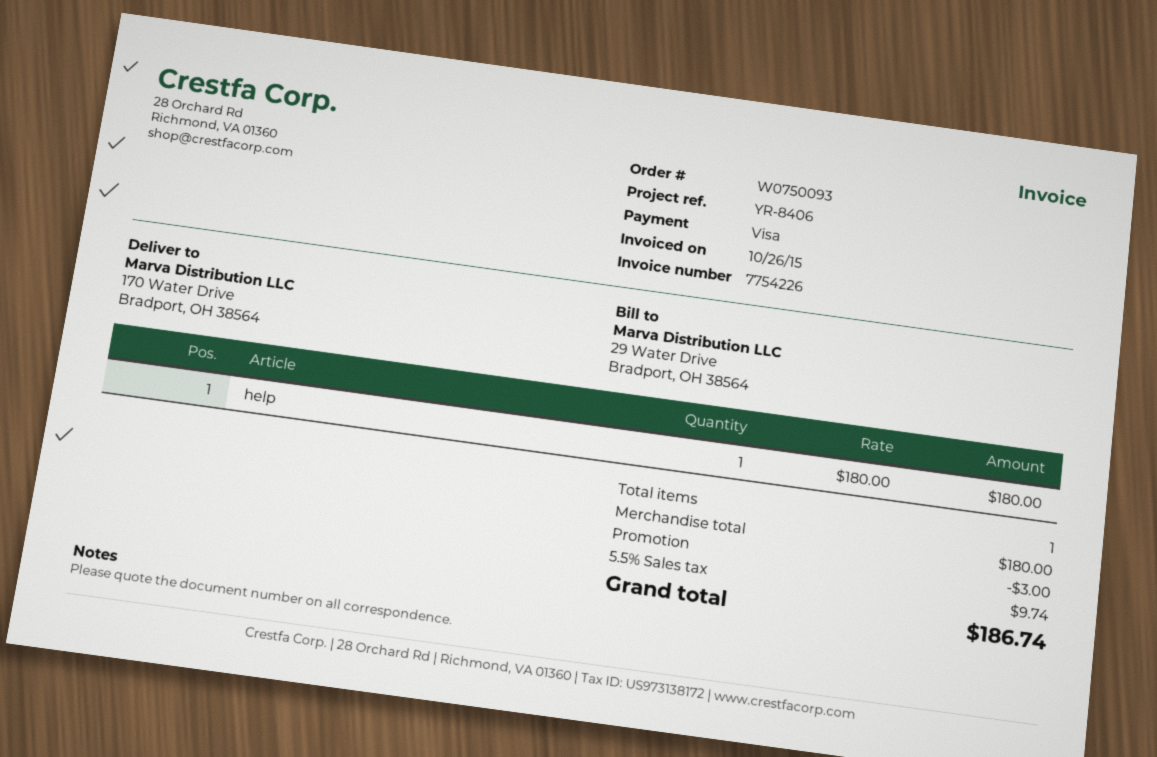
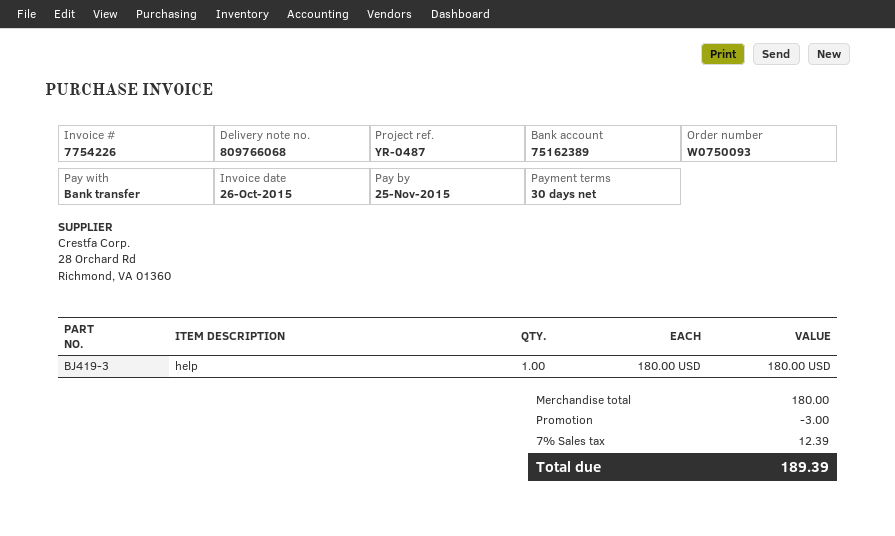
reference: YR-8406 -> YR-0487
payment method: Visa -> bank transfer
tax: 5.5% = 9.74 -> 7% = 12.39
total: 186.74 -> 189.39

